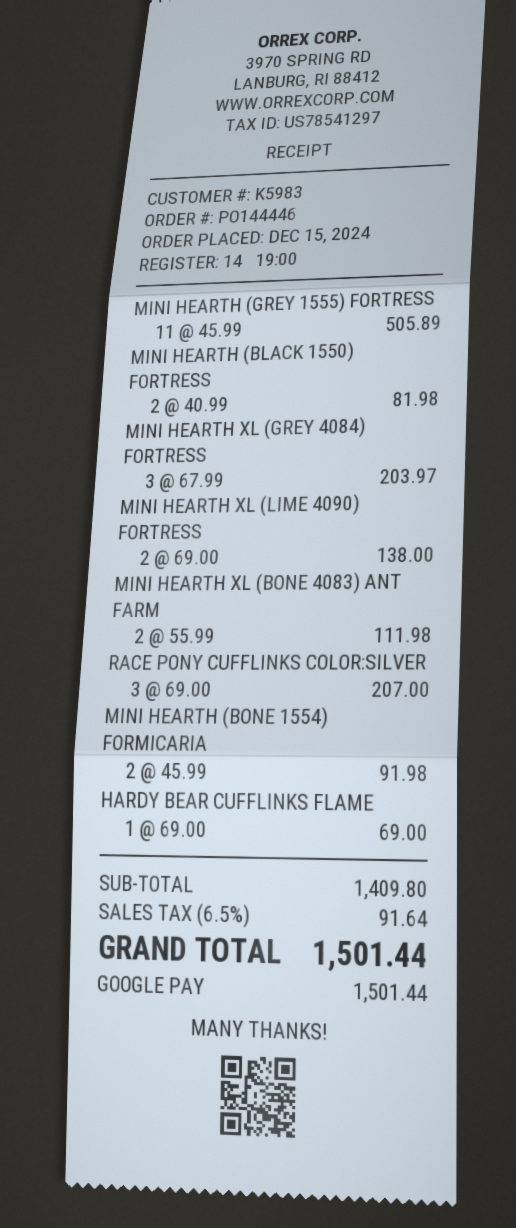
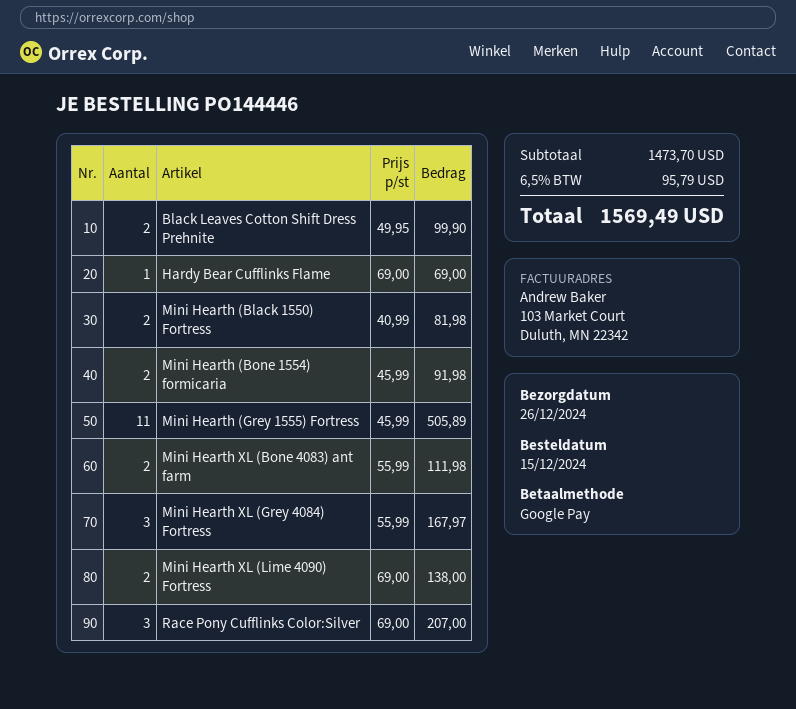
MINI HEARTH XL (GREY 4084) FORTRESS: 3 x 67.99 = 203.97 -> 3 x 55.99 = 167.97
Black Leaves Cotton Shift Dress Prehnite: none -> 2 x 49.95 = 99.90
subtotal: 1409.80 -> 1473.70
tax: 6.5% = 91.64 -> 6.5% = 95.79
total: 1501.44 -> 1569.49

